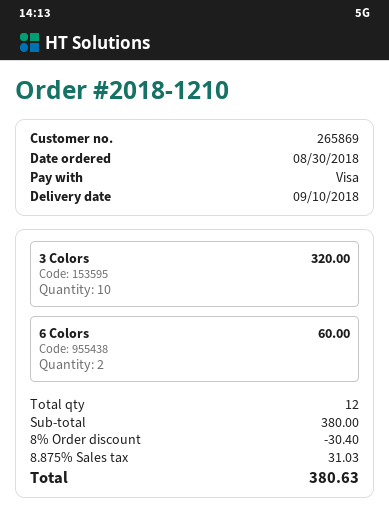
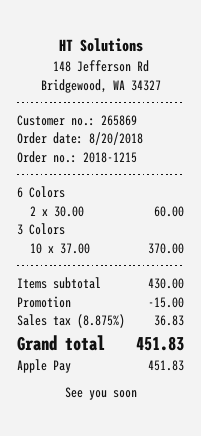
order number: 2018-1210 -> 2018-1215
order date: 2018-08-30 -> 2018-08-20
payment method: Visa -> Apple Pay
3 Colors: 10 for 320.00 -> 10 for 370.00
subtotal: 380.00 -> 430.00
discount: 30.40 -> 15.00
tax: 8.875% = 31.03 -> 8.875% = 36.83
total: 380.63 -> 451.83

